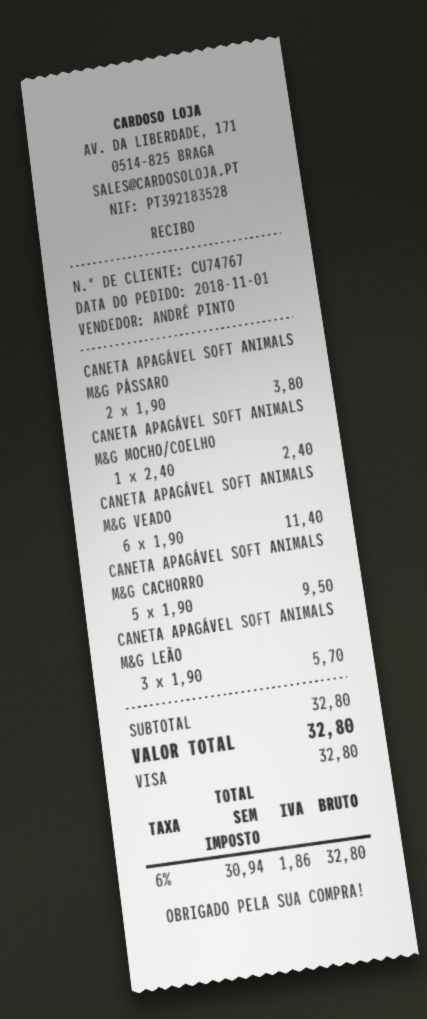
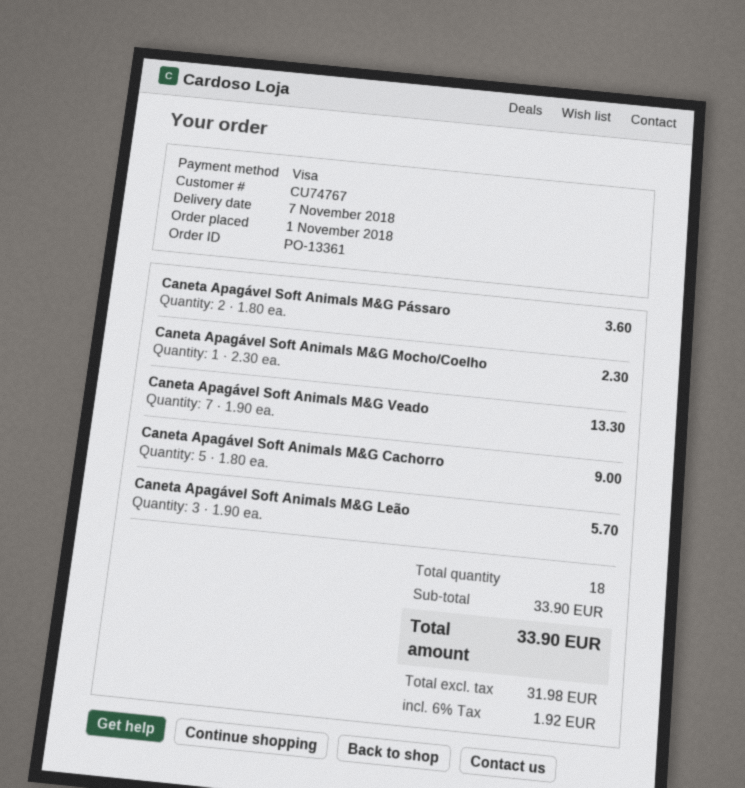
CANETA APAGÁVEL SOFT ANIMALS M&G PÁSSARO: 2 x 1.90 = 3.80 -> 2 x 1.80 = 3.60
CANETA APAGÁVEL SOFT ANIMALS M&G MOCHO/COELHO: 1 x 2.40 = 2.40 -> 1 x 2.30 = 2.30
CANETA APAGÁVEL SOFT ANIMALS M&G VEADO: 6 x 1.90 = 11.40 -> 7 x 1.90 = 13.30
CANETA APAGÁVEL SOFT ANIMALS M&G CACHORRO: 5 x 1.90 = 9.50 -> 5 x 1.80 = 9.00
subtotal: 32.80 -> 33.90
net: 30.94 -> 31.98
tax: 6% = 1.86 -> 6% = 1.92
total: 32.80 -> 33.90

